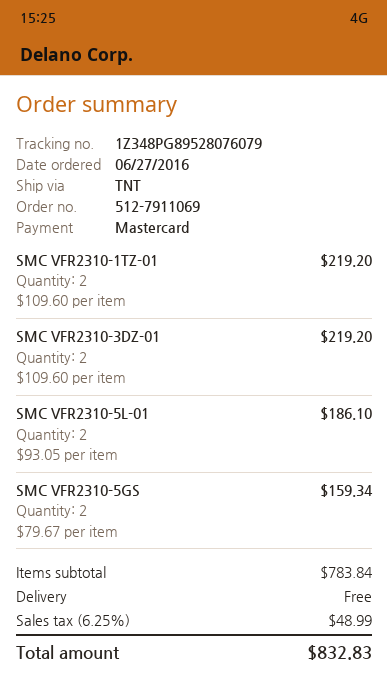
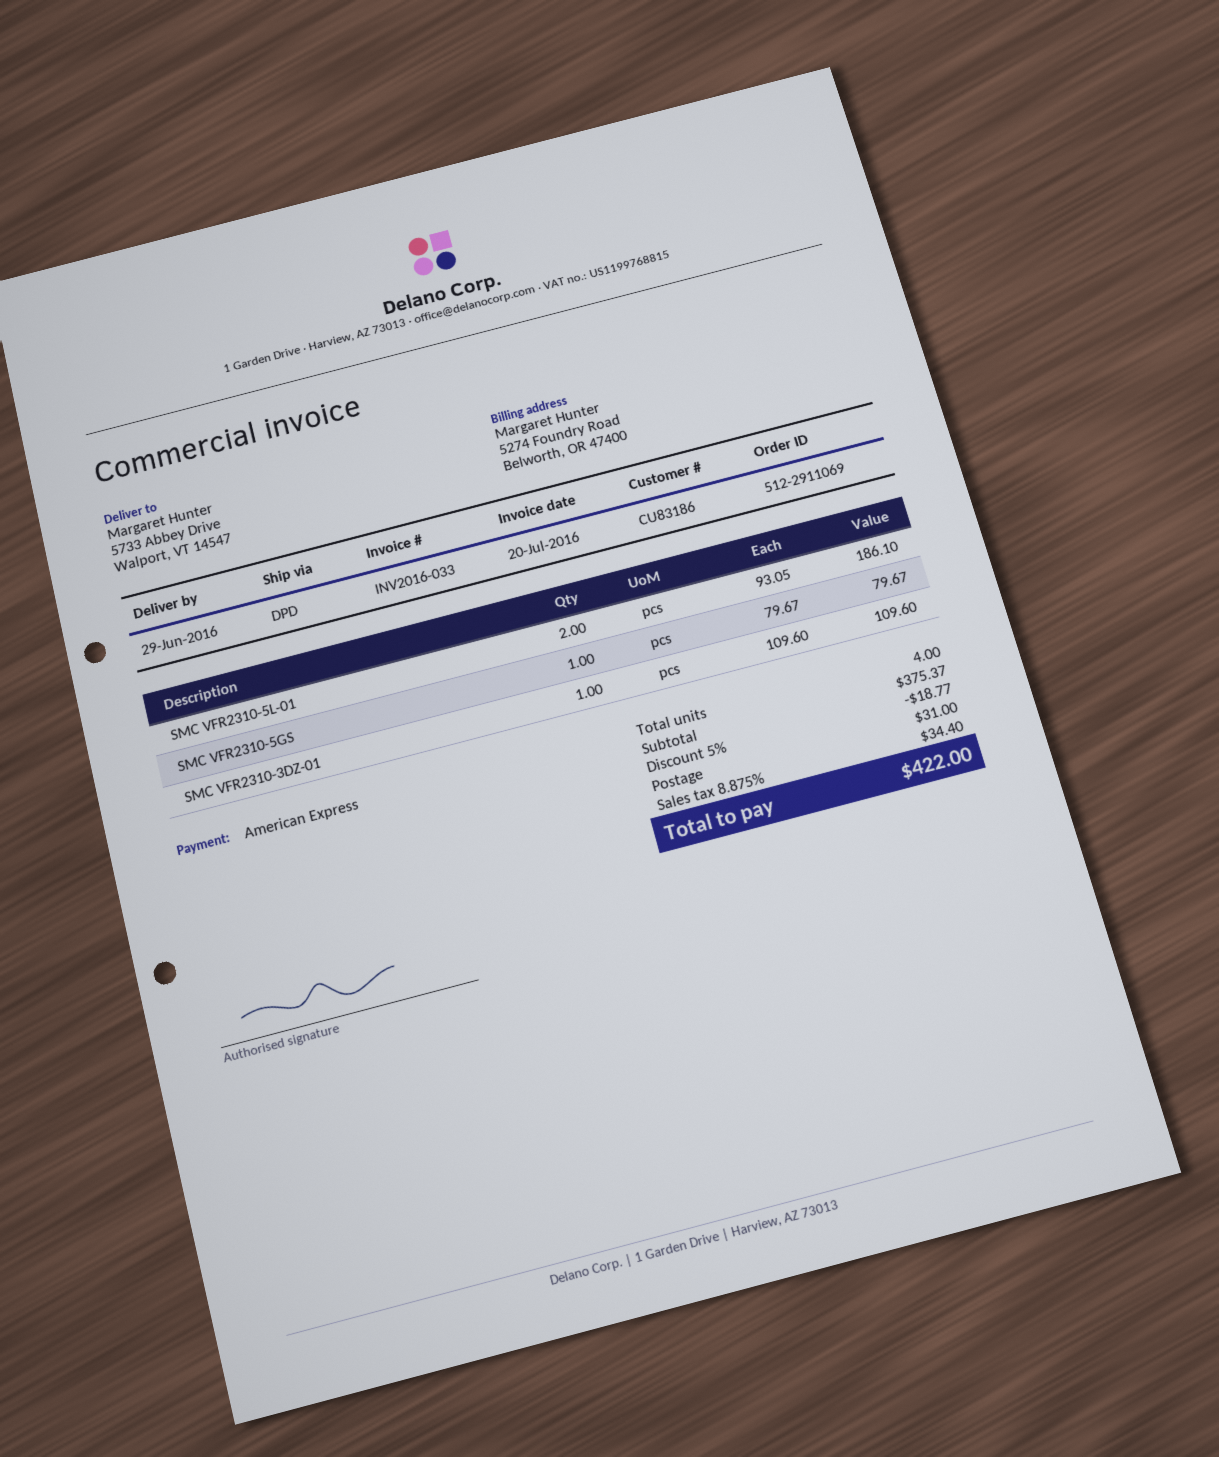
order number: 512-7911069 -> 512-2911069
payment method: Mastercard -> American Express
shipping method: TNT -> DPD
SMC VFR2310-1TZ-01: 2 x 109.60 = 219.20 -> none
SMC VFR2310-3DZ-01: 2 x 109.60 = 219.20 -> 1 x 109.60 = 109.60
SMC VFR2310-5GS: 2 x 79.67 = 159.34 -> 1 x 79.67 = 79.67
subtotal: 783.84 -> 375.37
discount: none -> 5% = 18.77
shipping: 0.00 -> 31.00
tax: 6.25% = 48.99 -> 8.875% = 34.40
total: 832.83 -> 422.00

